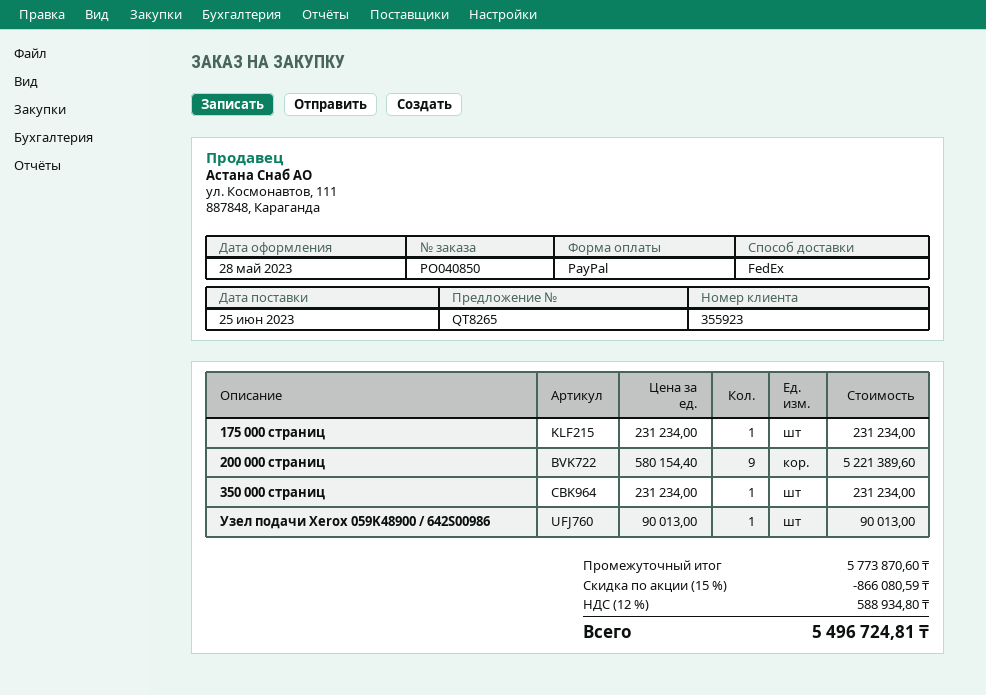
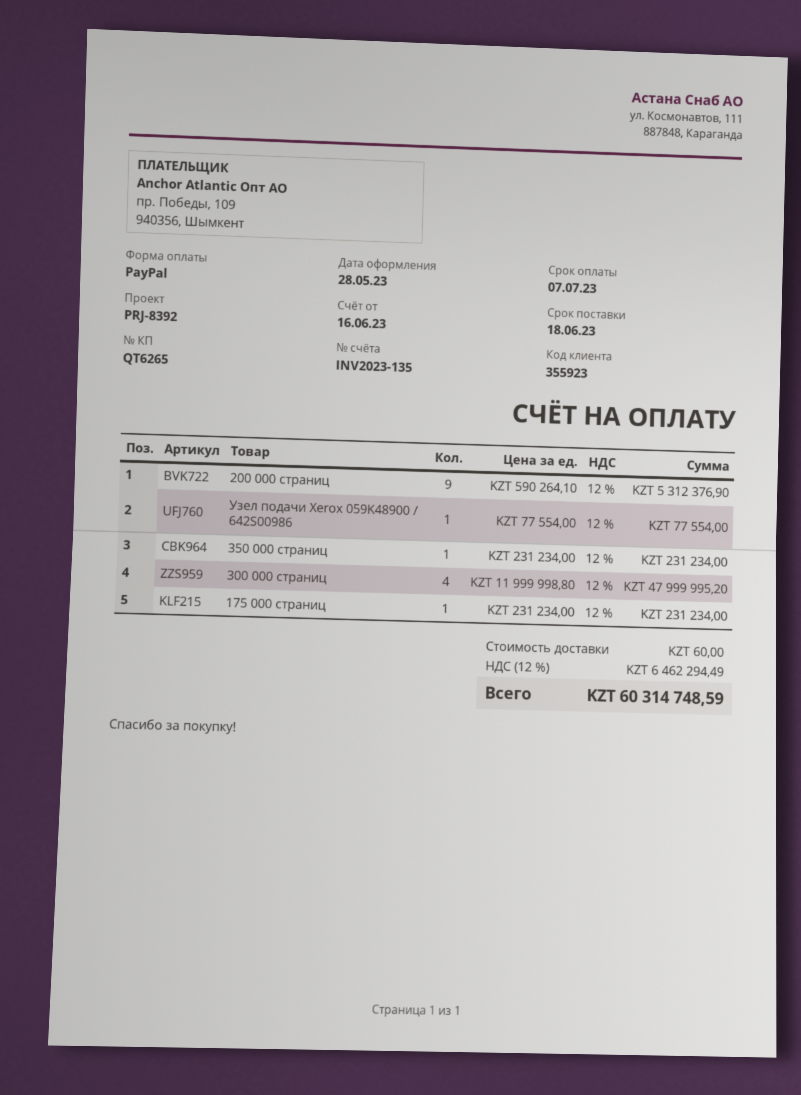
quote number: QT8265 -> QT6265
delivery date: 2023-06-25 -> 2023-06-18
200 000 страниц: 9 x 580154.40 = 5221389.60 -> 9 x 590264.10 = 5312376.90
Узел подачи Xerox 059K48900 / 642S00986: 1 x 90013.00 = 90013.00 -> 1 x 77554.00 = 77554.00
300 000 страниц: none -> 4 x 11999998.80 = 47999995.20
discount: 15% = 866080.59 -> none
shipping: none -> 60.00
tax: 12% = 588934.80 -> 12% = 6462294.49
total: 5496724.81 -> 60314748.59

